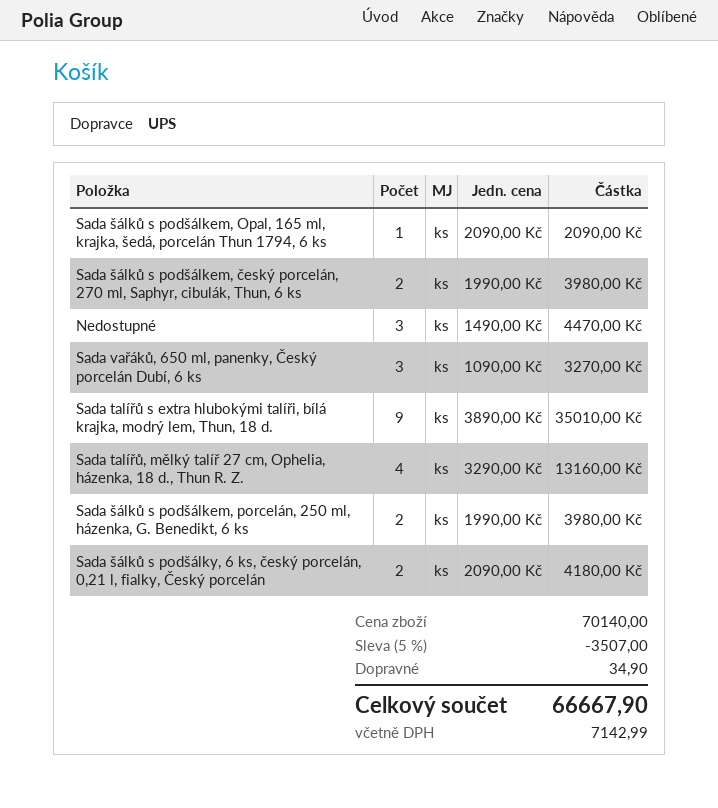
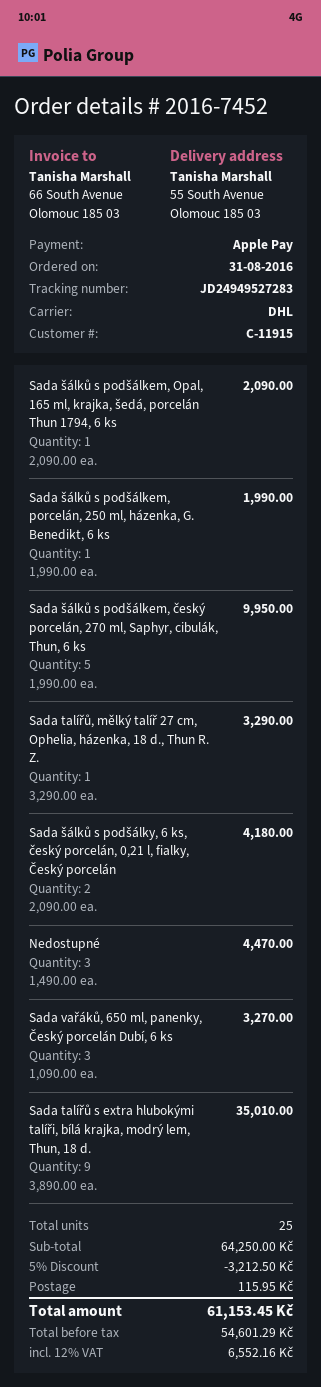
shipping method: UPS -> DHL
Sada šálků s podšálkem, český porcelán, 270 ml, Saphyr, cibulák, Thun, 6 ks: 2 x 1990.00 = 3980.00 -> 5 x 1990.00 = 9950.00
Sada talířů, mělký talíř 27 cm, Ophelia, házenka, 18 d., Thun R. Z.: 4 x 3290.00 = 13160.00 -> 1 x 3290.00 = 3290.00
Sada šálků s podšálkem, porcelán, 250 ml, házenka, G. Benedikt, 6 ks: 2 x 1990.00 = 3980.00 -> 1 x 1990.00 = 1990.00
subtotal: 70140.00 -> 64250.00
discount: 5% = 3507.00 -> 5% = 3212.50
shipping: 34.90 -> 115.95
tax: 7142.99 -> 6552.16
total: 66667.90 -> 61153.45

